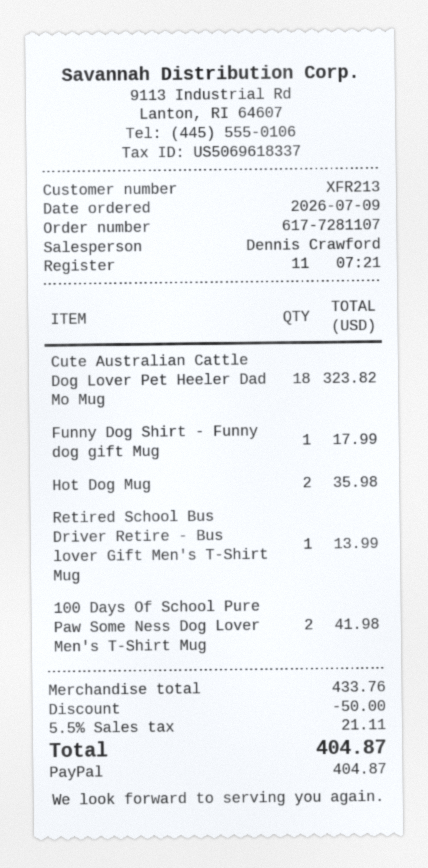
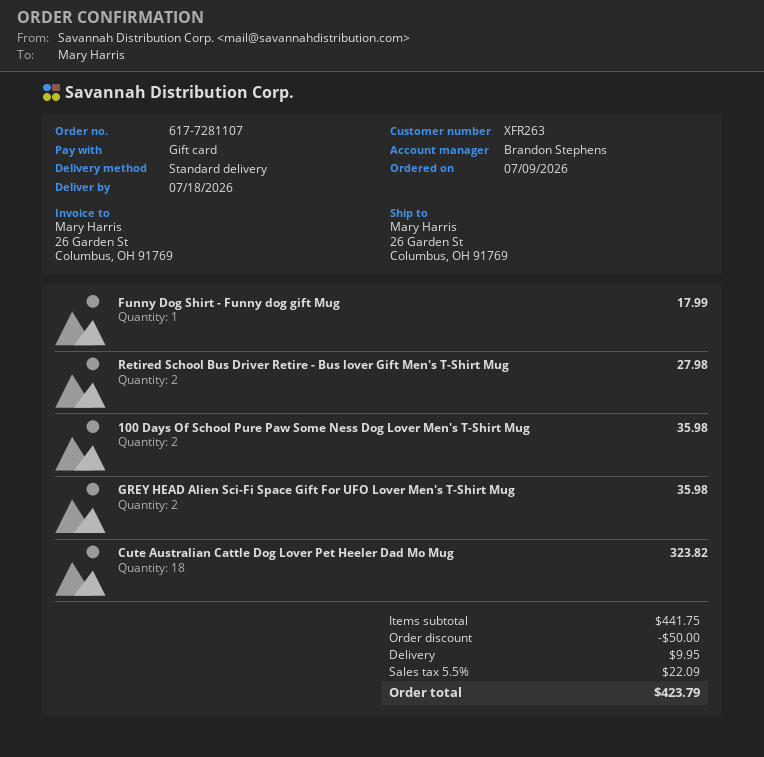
customer number: XFR213 -> XFR263
sales rep: Dennis Crawford -> Brandon Stephens
payment method: PayPal -> gift card
Hot Dog Mug: 2 for 35.98 -> none
Retired School Bus Driver Retire - Bus lover Gift Men's T-Shirt Mug: 1 for 13.99 -> 2 for 27.98
100 Days Of School Pure Paw Some Ness Dog Lover Men's T-Shirt Mug: 2 for 41.98 -> 2 for 35.98
GREY HEAD Alien Sci-Fi Space Gift For UFO Lover Men's T-Shirt Mug: none -> 2 for 35.98
subtotal: 433.76 -> 441.75
shipping: none -> 9.95
tax: 5.5% = 21.11 -> 5.5% = 22.09
total: 404.87 -> 423.79

